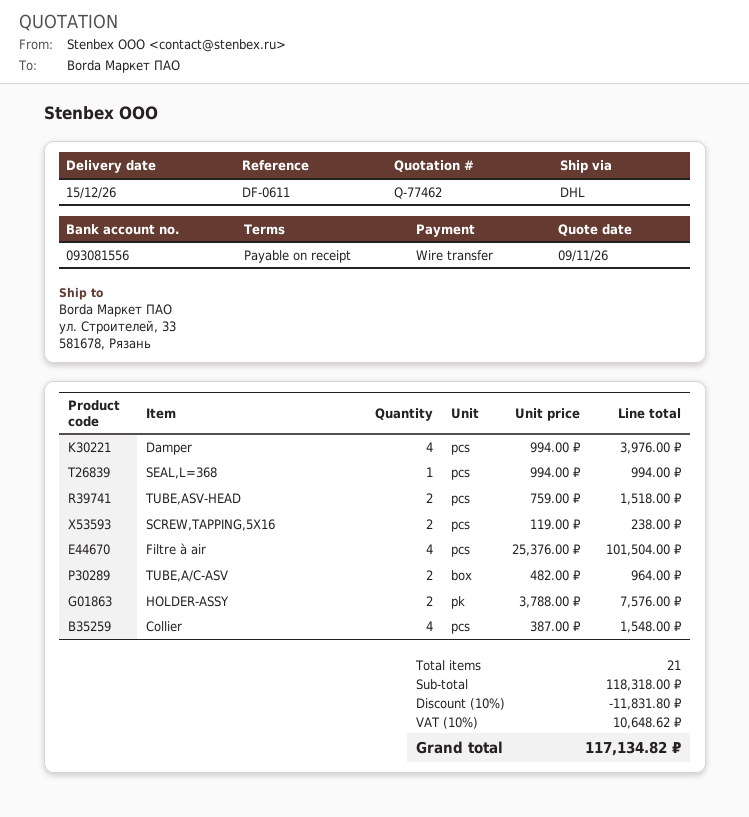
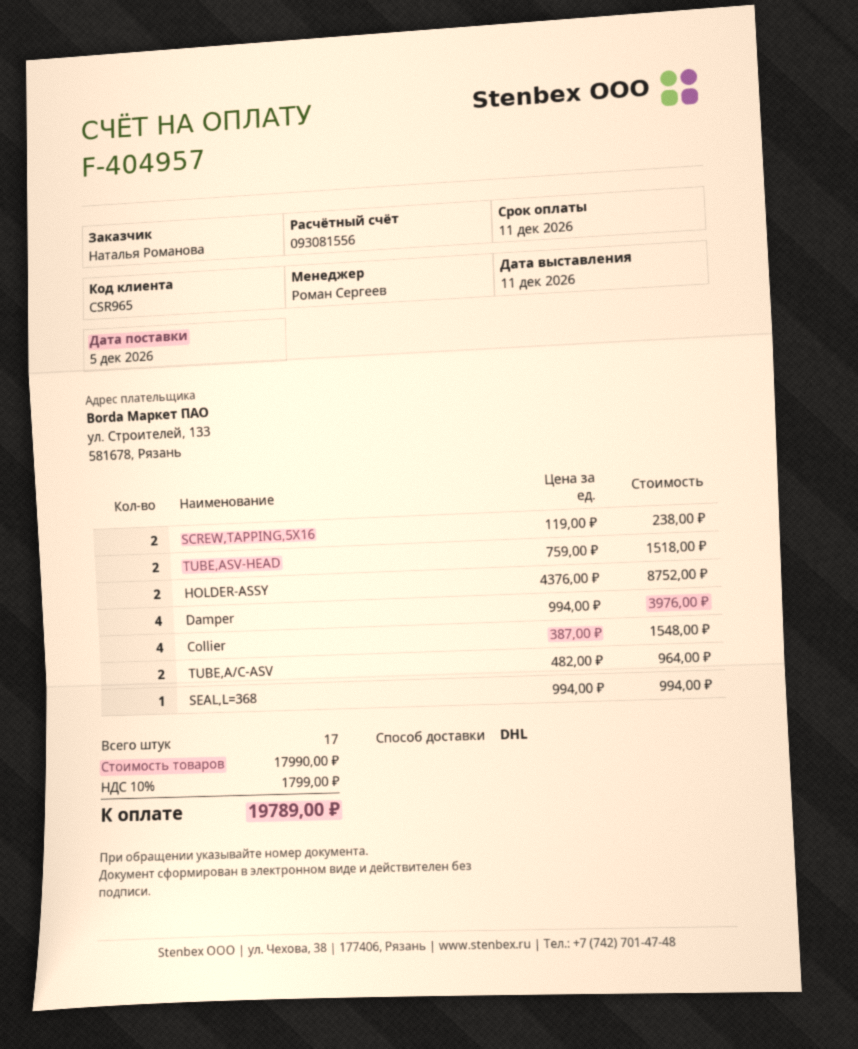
delivery date: 2026-12-15 -> 2026-12-05
Filtre à air: 4 x 25376.00 = 101504.00 -> none
HOLDER-ASSY: 2 x 3788.00 = 7576.00 -> 2 x 4376.00 = 8752.00
total quantity: 21 -> 17
subtotal: 118318.00 -> 17990.00
discount: 10% = 11831.80 -> none
tax: 10% = 10648.62 -> 10% = 1799.00
total: 117134.82 -> 19789.00

